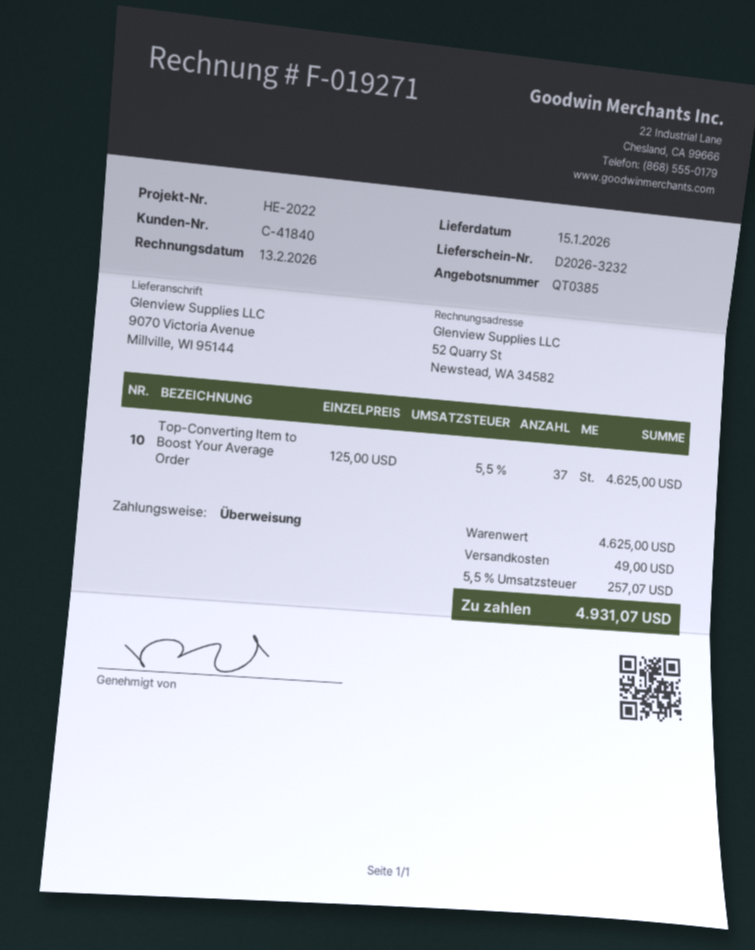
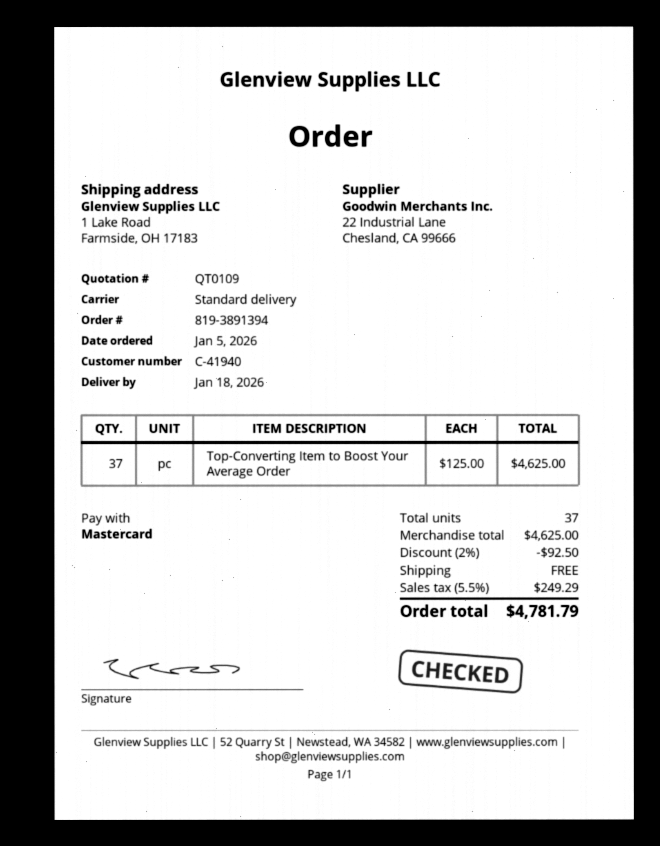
quote number: QT0385 -> QT0109
delivery date: 2026-01-15 -> 2026-01-18
customer number: C-41840 -> C-41940
payment method: bank transfer -> Mastercard
ship to: 9070 Victoria Avenue, Millville, WI 95144 -> 1 Lake Road, Farmside, OH 17183
discount: none -> 2% = 92.50
shipping: 49.00 -> 0.00
tax: 5.5% = 257.07 -> 5.5% = 249.29
total: 4931.07 -> 4781.79

